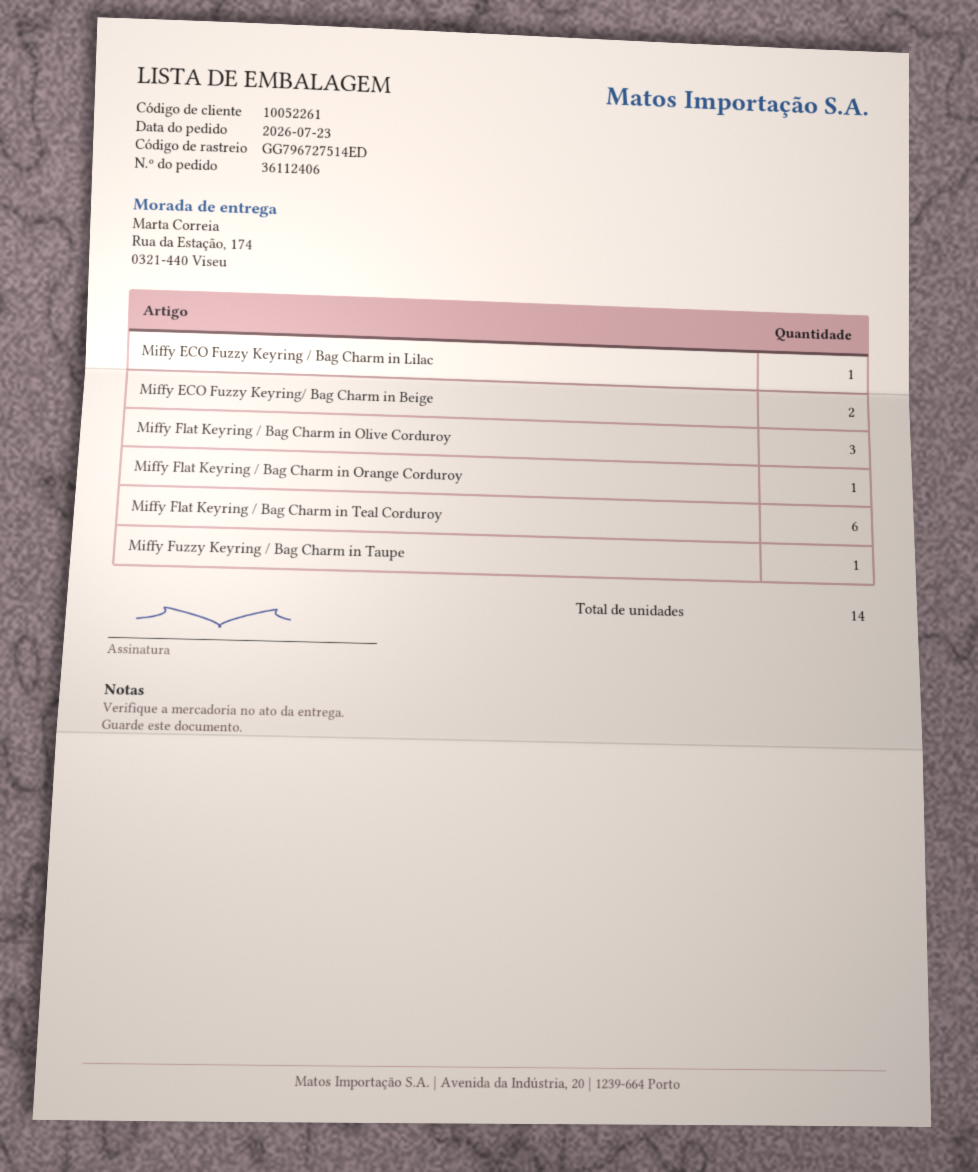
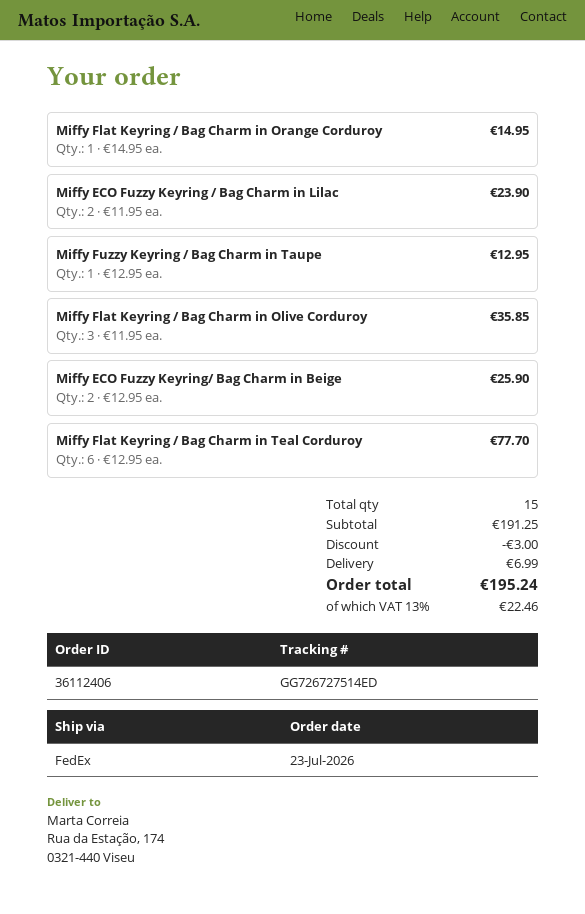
tracking number: GG796727514ED -> GG726727514ED
Miffy ECO Fuzzy Keyring / Bag Charm in Lilac: 1 -> 2
total quantity: 14 -> 15

